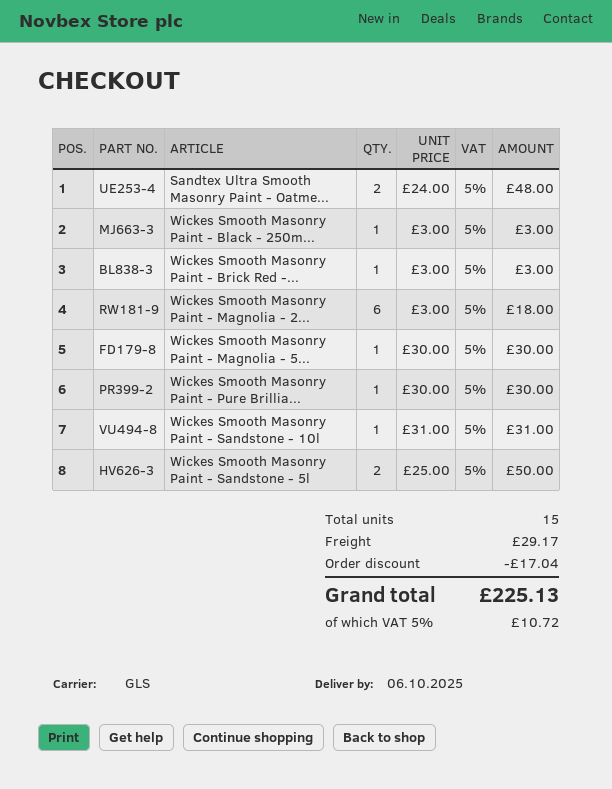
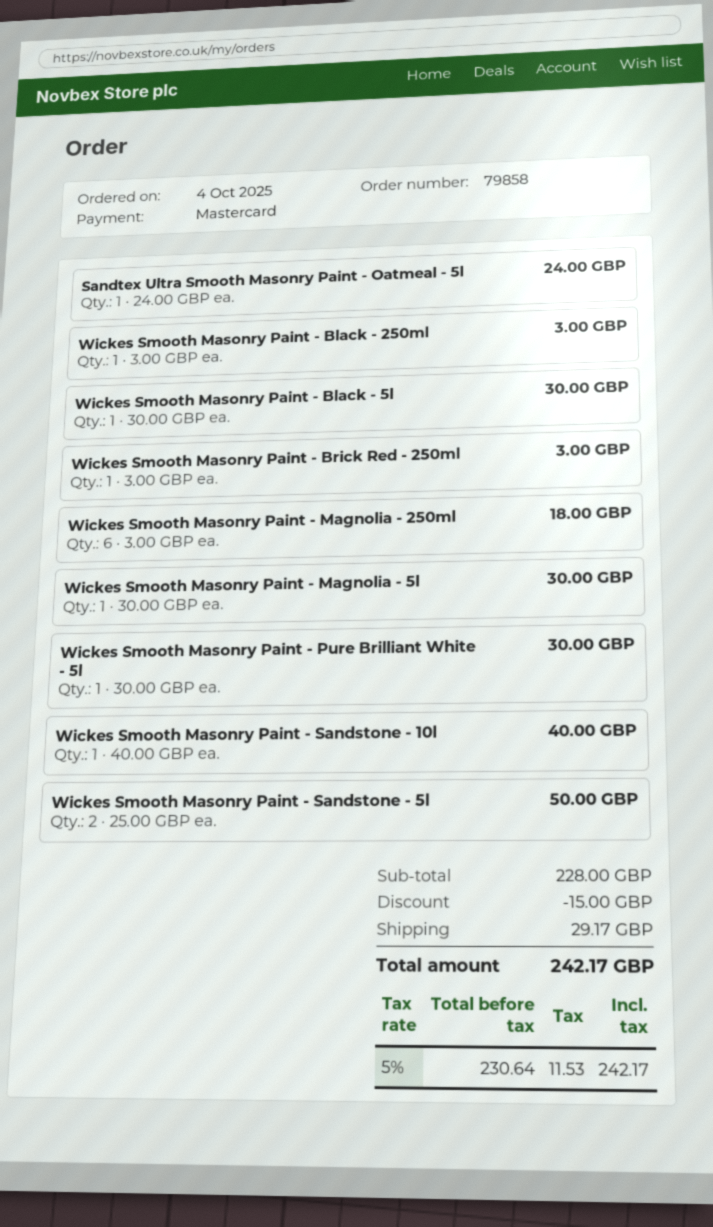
Sandtex Ultra Smooth Masonry Paint - Oatme...: 2 x 24.00 = 48.00 -> 1 x 24.00 = 24.00
Wickes Smooth Masonry Paint - Sandstone - 10l: 1 x 31.00 = 31.00 -> 1 x 40.00 = 40.00
Wickes Smooth Masonry Paint - Black - 5l: none -> 1 x 30.00 = 30.00
discount: 17.04 -> 15.00
tax: 5% = 10.72 -> 5% = 11.53
total: 225.13 -> 242.17

